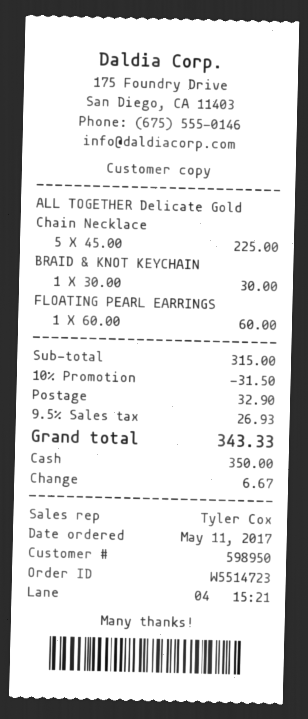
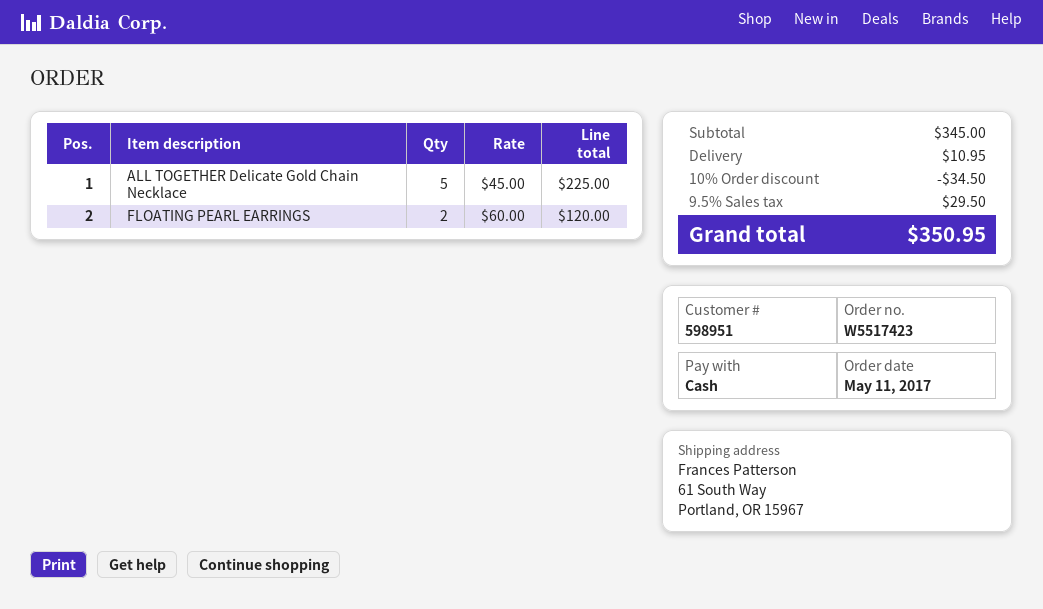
order number: W5514723 -> W5517423
customer number: 598950 -> 598951
BRAID & KNOT KEYCHAIN: 1 x 30.00 = 30.00 -> none
FLOATING PEARL EARRINGS: 1 x 60.00 = 60.00 -> 2 x 60.00 = 120.00
subtotal: 315.00 -> 345.00
discount: 10% = 31.50 -> 10% = 34.50
shipping: 32.90 -> 10.95
tax: 9.5% = 26.93 -> 9.5% = 29.50
total: 343.33 -> 350.95

